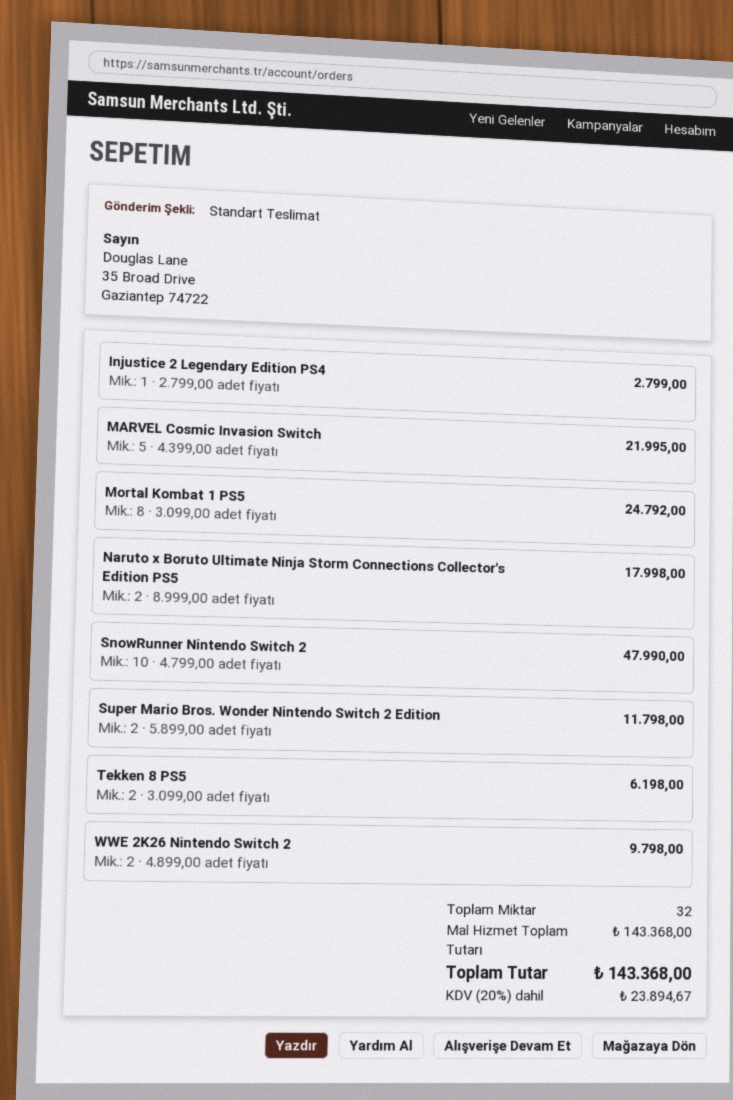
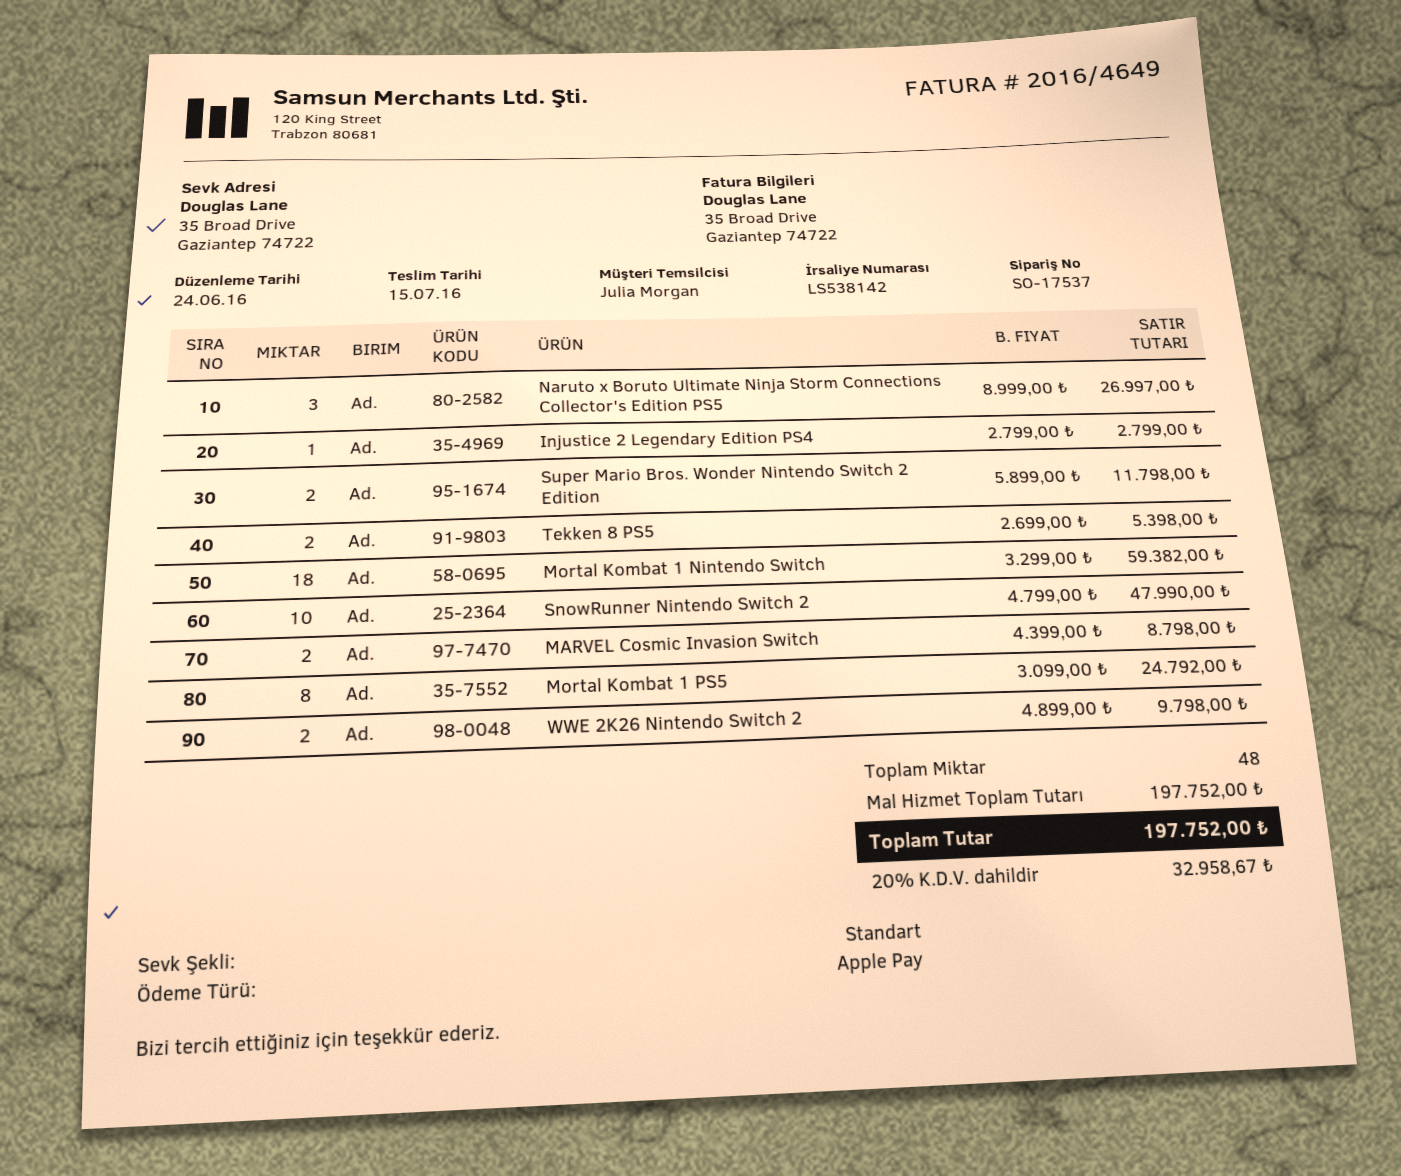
MARVEL Cosmic Invasion Switch: 5 x 4399.00 = 21995.00 -> 2 x 4399.00 = 8798.00
Naruto x Boruto Ultimate Ninja Storm Connections Collector's Edition PS5: 2 x 8999.00 = 17998.00 -> 3 x 8999.00 = 26997.00
Tekken 8 PS5: 2 x 3099.00 = 6198.00 -> 2 x 2699.00 = 5398.00
Mortal Kombat 1 Nintendo Switch: none -> 18 x 3299.00 = 59382.00
total quantity: 32 -> 48
subtotal: 143368.00 -> 197752.00
tax: 20% = 23894.67 -> 20% = 32958.67
total: 143368.00 -> 197752.00

